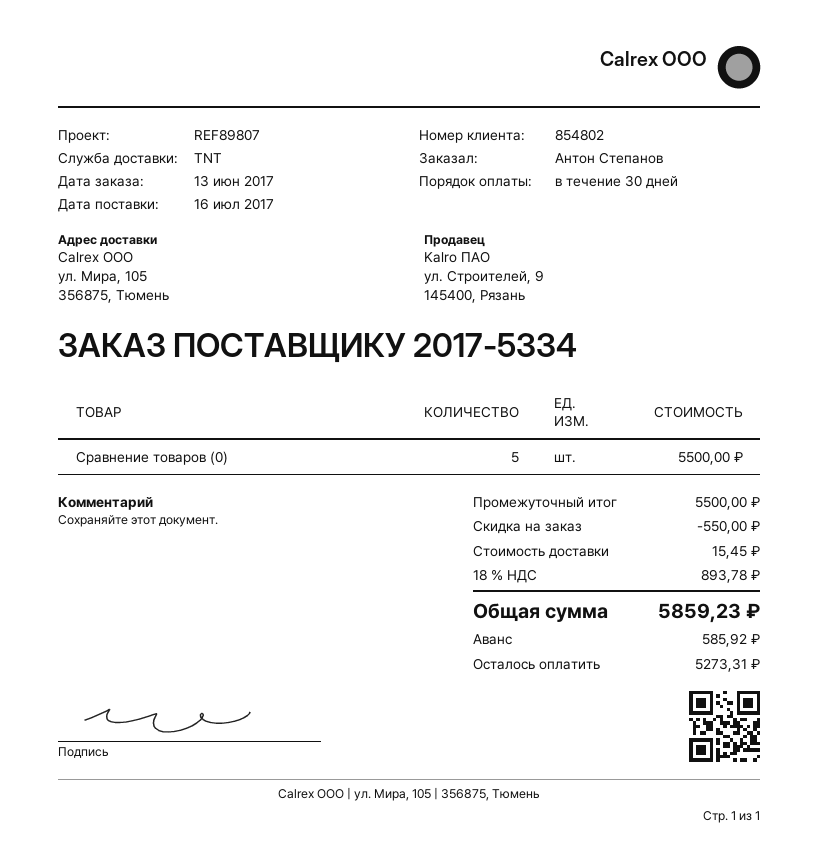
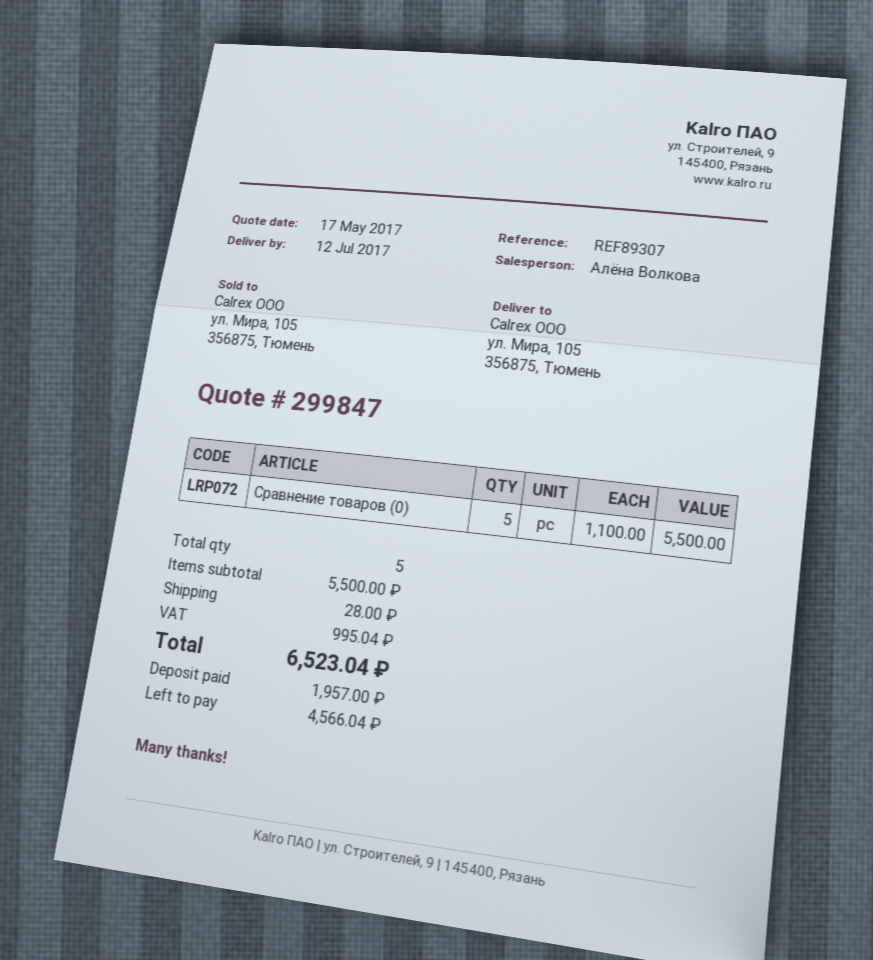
delivery date: 2017-07-16 -> 2017-07-12
reference: REF89807 -> REF89307
discount: 550.00 -> none
shipping: 15.45 -> 28.00
tax: 893.78 -> 995.04
total: 5859.23 -> 6523.04
deposit: 585.92 -> 1957.00
balance: 5273.31 -> 4566.04

